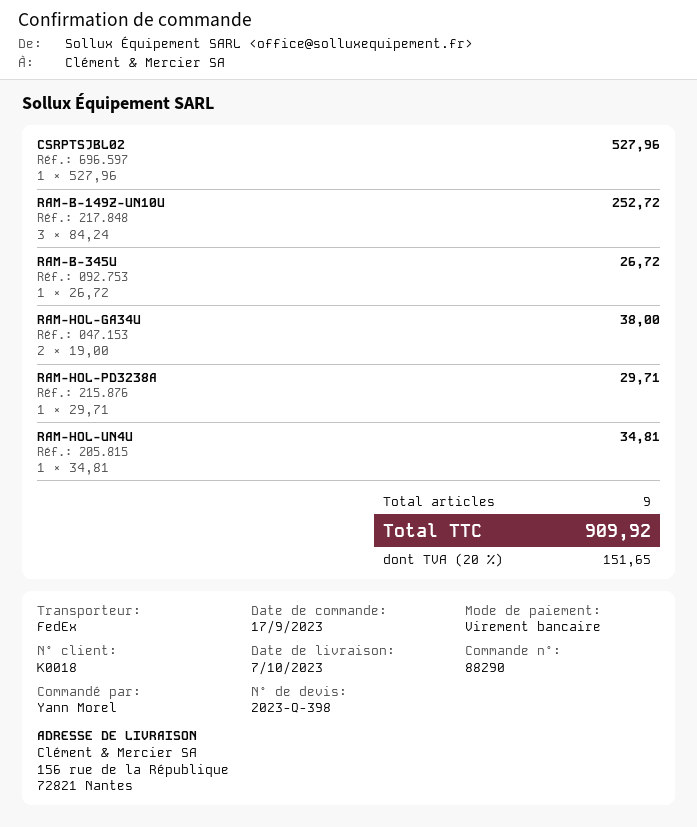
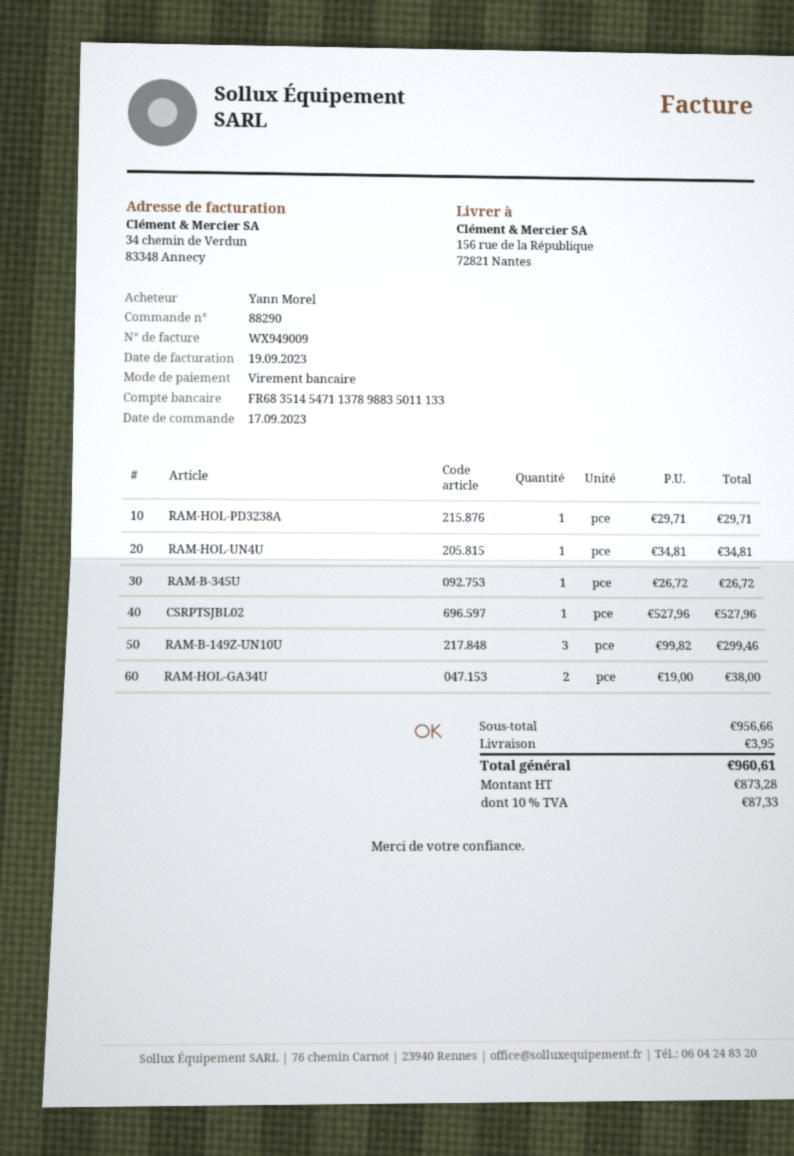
RAM-B-149Z-UN10U: 3 x 84.24 = 252.72 -> 3 x 99.82 = 299.46
shipping: none -> 3.95
tax: 20% = 151.65 -> 10% = 87.33
total: 909.92 -> 960.61

